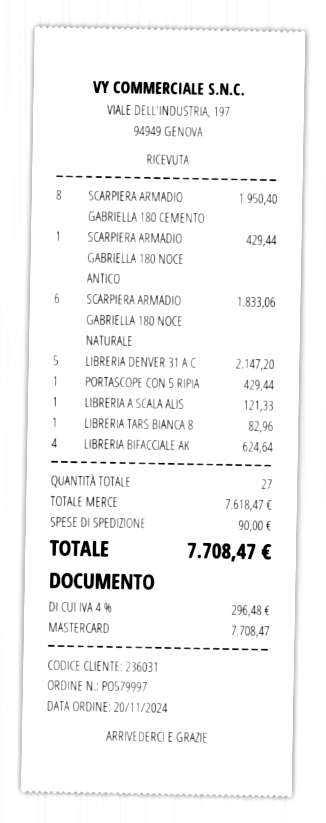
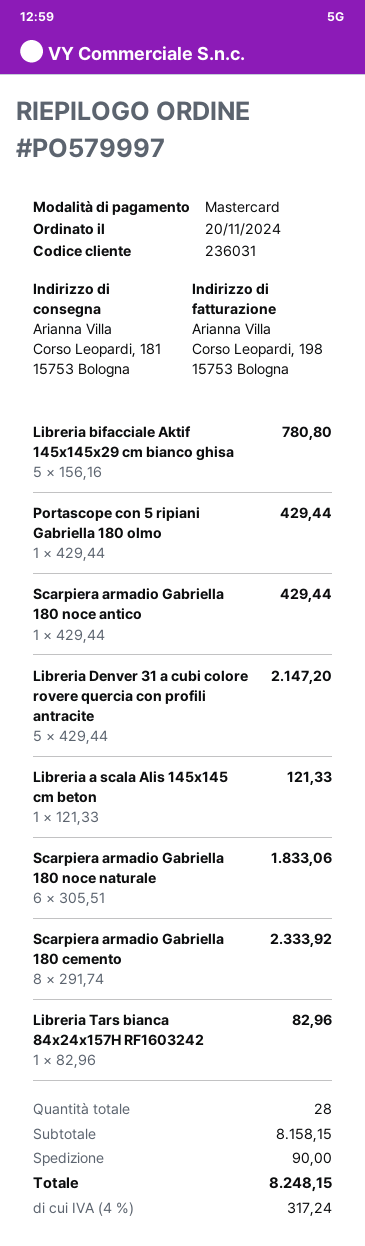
SCARPIERA ARMADIO GABRIELLA 180 CEMENTO: 8 for 1950.40 -> 8 for 2333.92
LIBRERIA BIFACCIALE AK: 4 for 624.64 -> 5 for 780.80
total quantity: 27 -> 28
subtotal: 7618.47 -> 8158.15
tax: 4% = 296.48 -> 4% = 317.24
total: 7708.47 -> 8248.15

